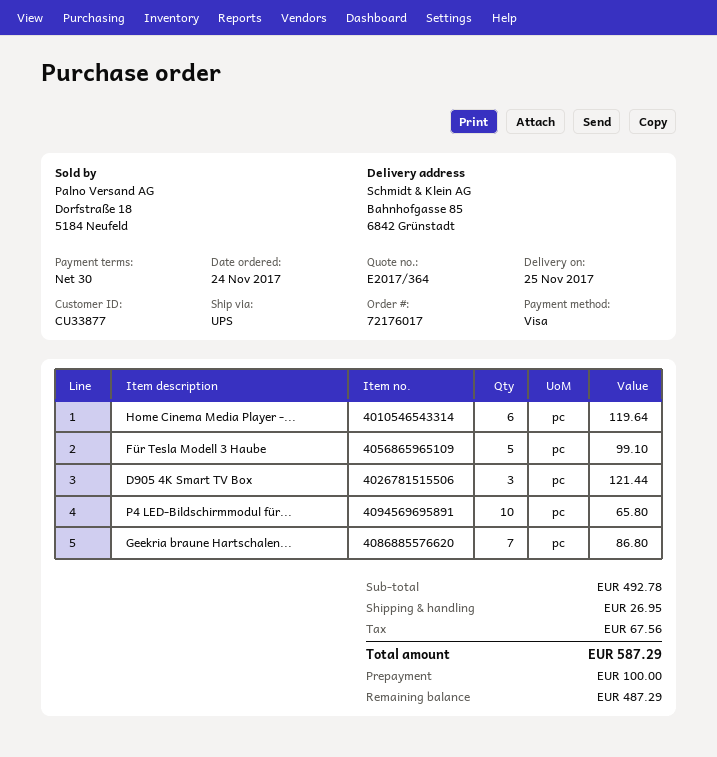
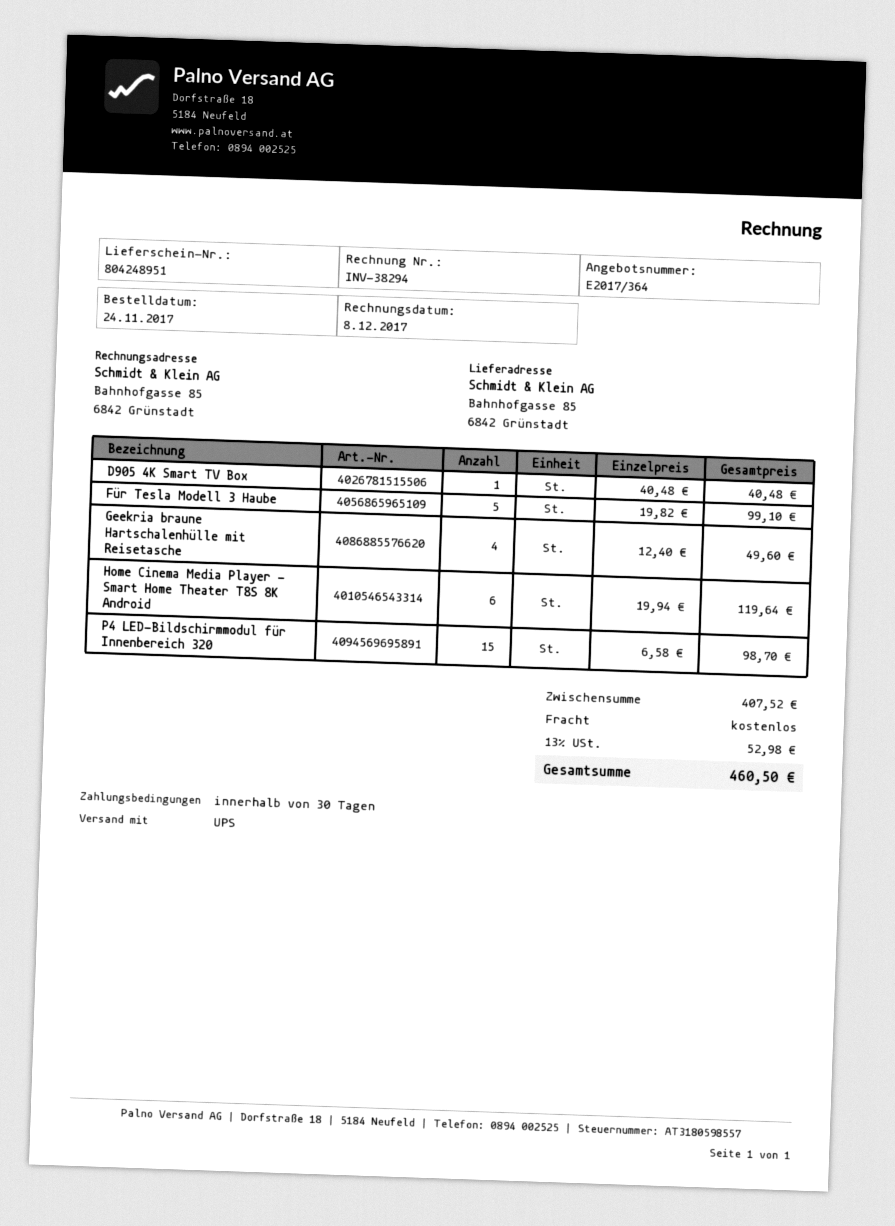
D905 4K Smart TV Box: 3 for 121.44 -> 1 for 40.48
P4 LED-Bildschirmmodul für...: 10 for 65.80 -> 15 for 98.70
Geekria braune Hartschalen...: 7 for 86.80 -> 4 for 49.60
subtotal: 492.78 -> 407.52
shipping: 26.95 -> 0.00
tax: 67.56 -> 52.98
total: 587.29 -> 460.50

